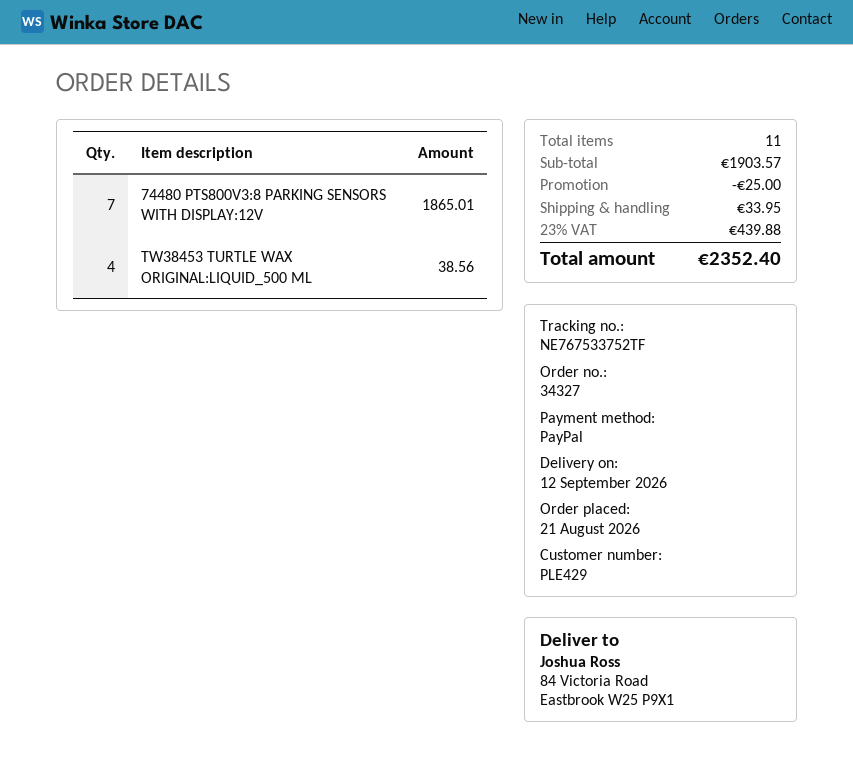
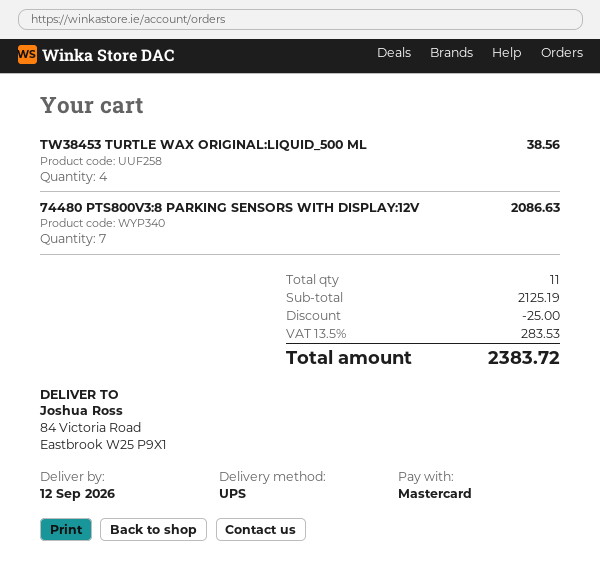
payment method: PayPal -> Mastercard
74480 PTS800V3:8 PARKING SENSORS WITH DISPLAY:12V: 7 for 1865.01 -> 7 for 2086.63
subtotal: 1903.57 -> 2125.19
shipping: 33.95 -> none
tax: 23% = 439.88 -> 13.5% = 283.53
total: 2352.40 -> 2383.72

